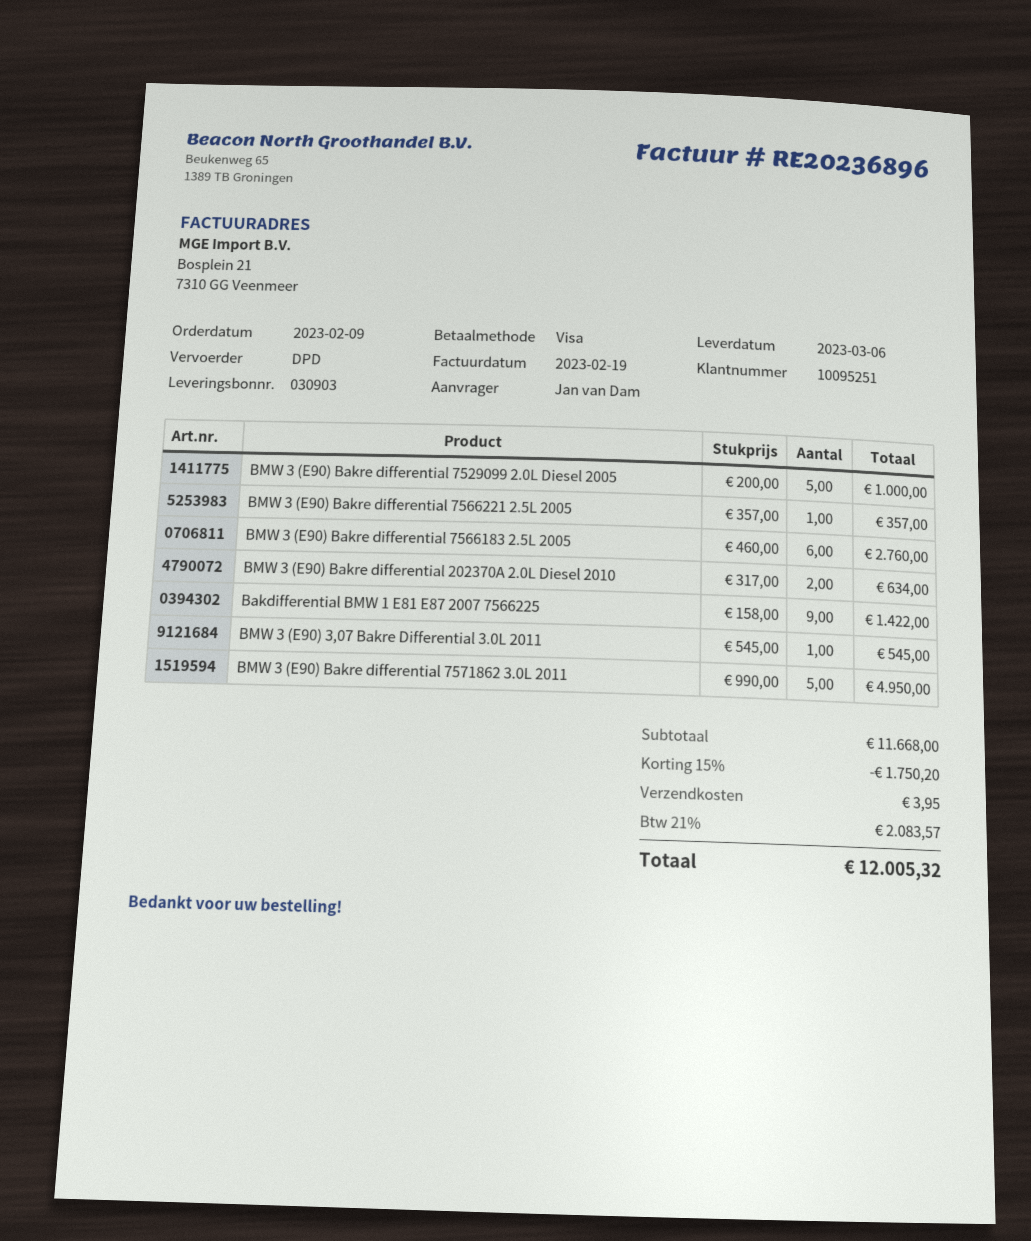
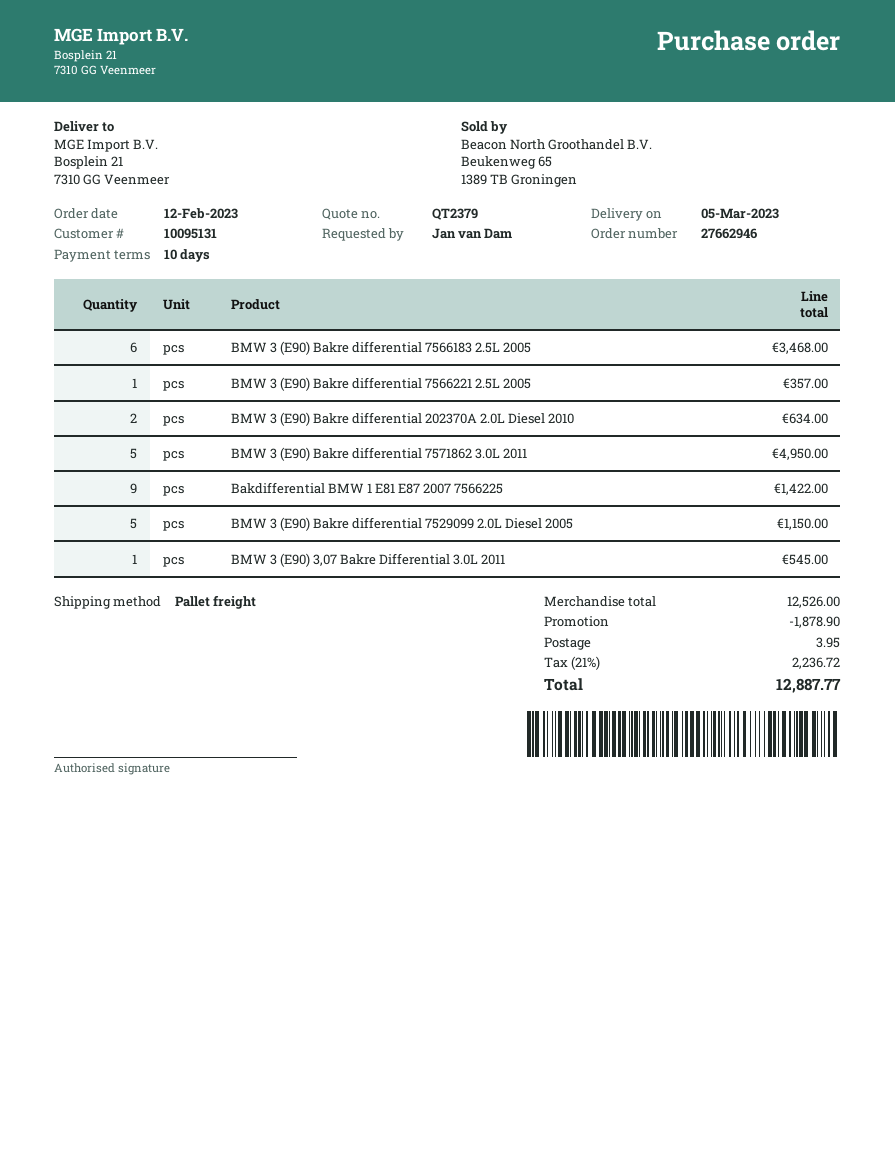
order date: 2023-02-09 -> 2023-02-12
delivery date: 2023-03-06 -> 2023-03-05
customer number: 10095251 -> 10095131
shipping method: DPD -> pallet freight
BMW 3 (E90) Bakre differential 7529099 2.0L Diesel 2005: 5 for 1000.00 -> 5 for 1150.00
BMW 3 (E90) Bakre differential 7566183 2.5L 2005: 6 for 2760.00 -> 6 for 3468.00
subtotal: 11668.00 -> 12526.00
discount: 1750.20 -> 1878.90
tax: 21% = 2083.57 -> 21% = 2236.72
total: 12005.32 -> 12887.77

